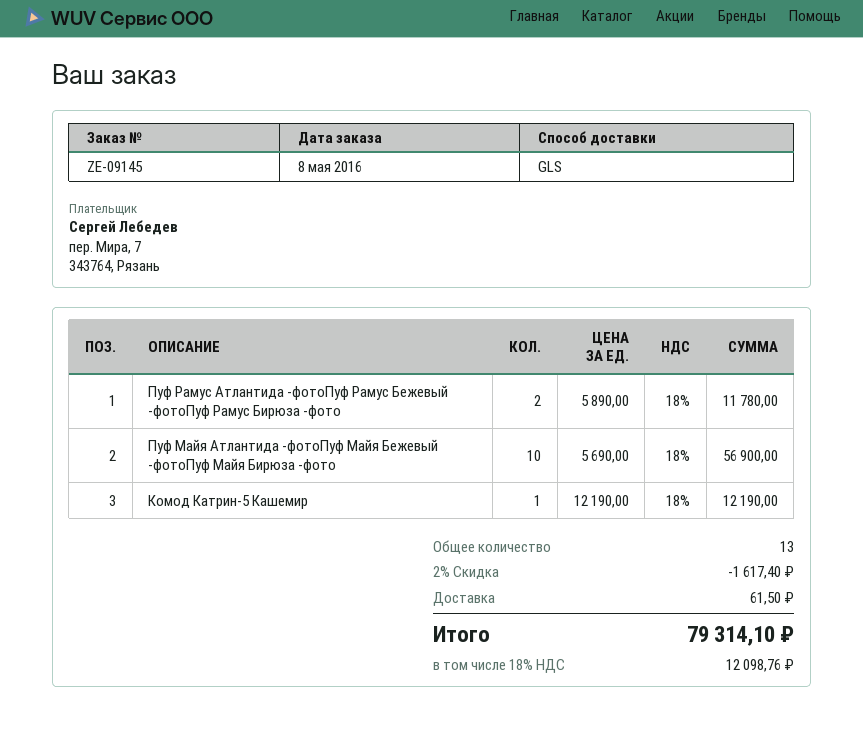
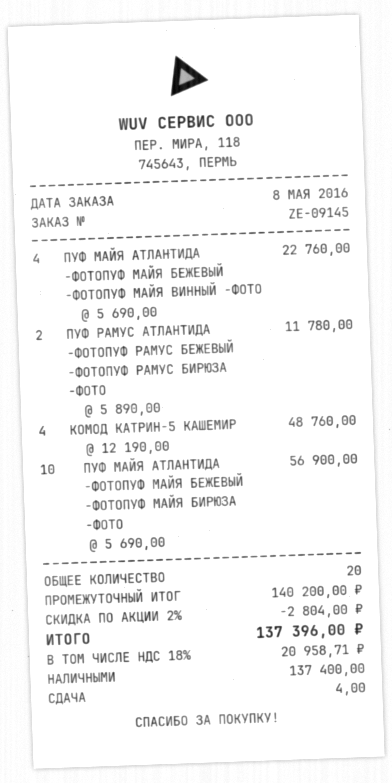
Комод Катрин-5 Кашемир: 1 x 12190.00 = 12190.00 -> 4 x 12190.00 = 48760.00
ПУФ МАЙЯ АТЛАНТИДА -ФОТОПУФ МАЙЯ БЕЖЕВЫЙ -ФОТОПУФ МАЙЯ ВИННЫЙ -ФОТО: none -> 4 x 5690.00 = 22760.00
total quantity: 13 -> 20
discount: 2% = 1617.40 -> 2% = 2804.00
shipping: 61.50 -> none
tax: 18% = 12098.76 -> 18% = 20958.71
total: 79314.10 -> 137396.00

